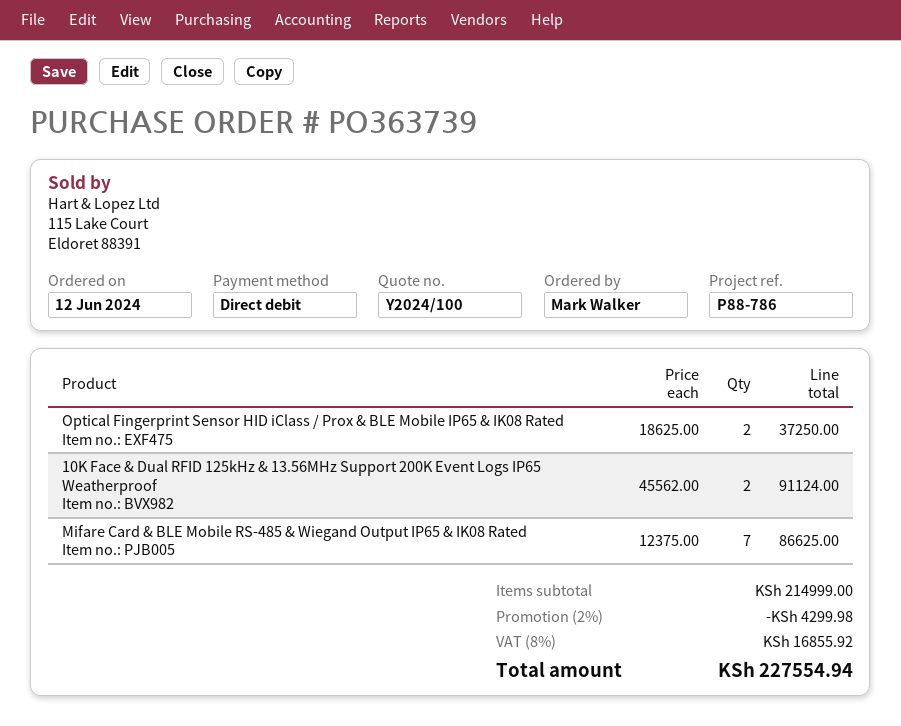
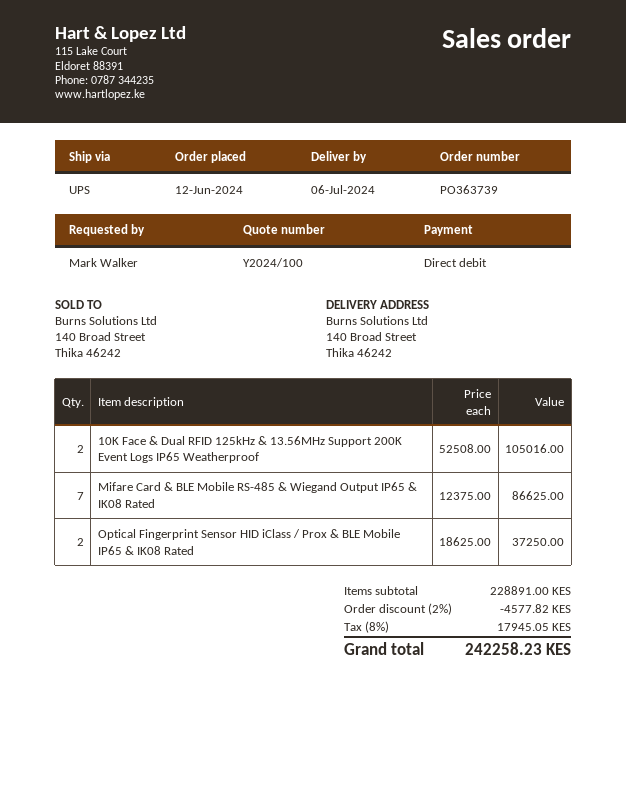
10K Face & Dual RFID 125kHz & 13.56MHz Support 200K Event Logs IP65 Weatherproof: 2 x 45562.00 = 91124.00 -> 2 x 52508.00 = 105016.00
subtotal: 214999.00 -> 228891.00
discount: 2% = 4299.98 -> 2% = 4577.82
tax: 8% = 16855.92 -> 8% = 17945.05
total: 227554.94 -> 242258.23

